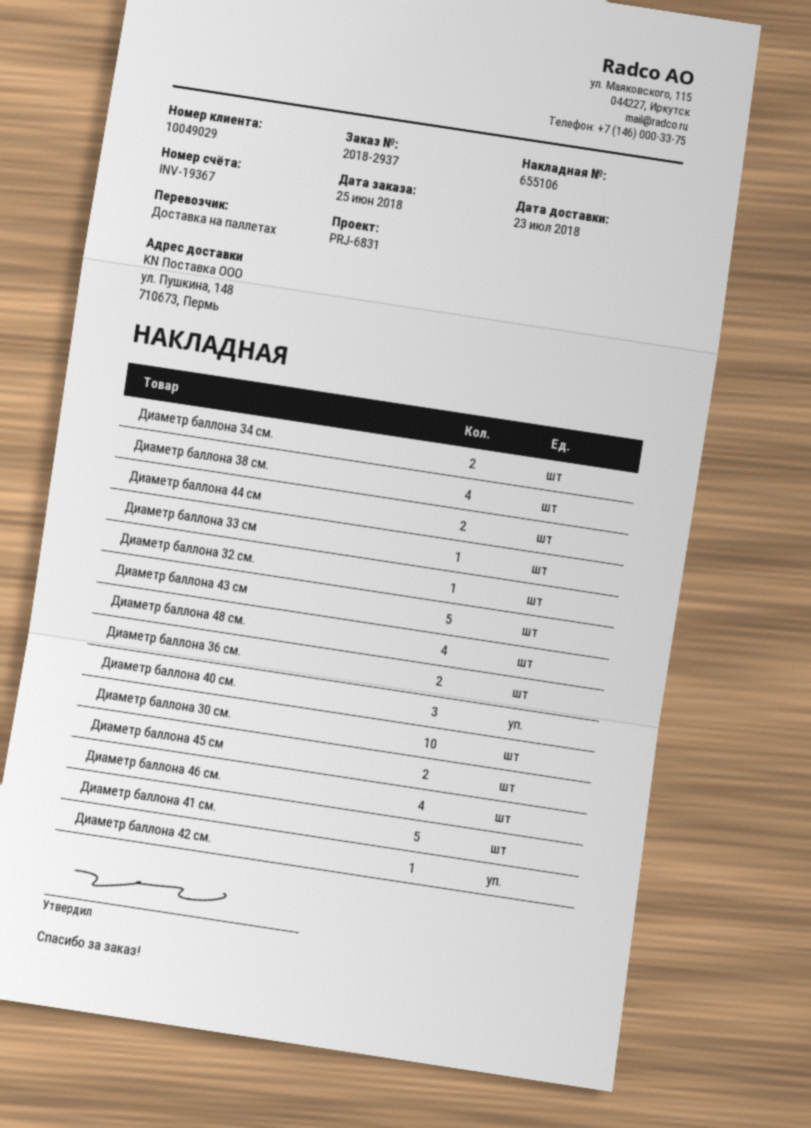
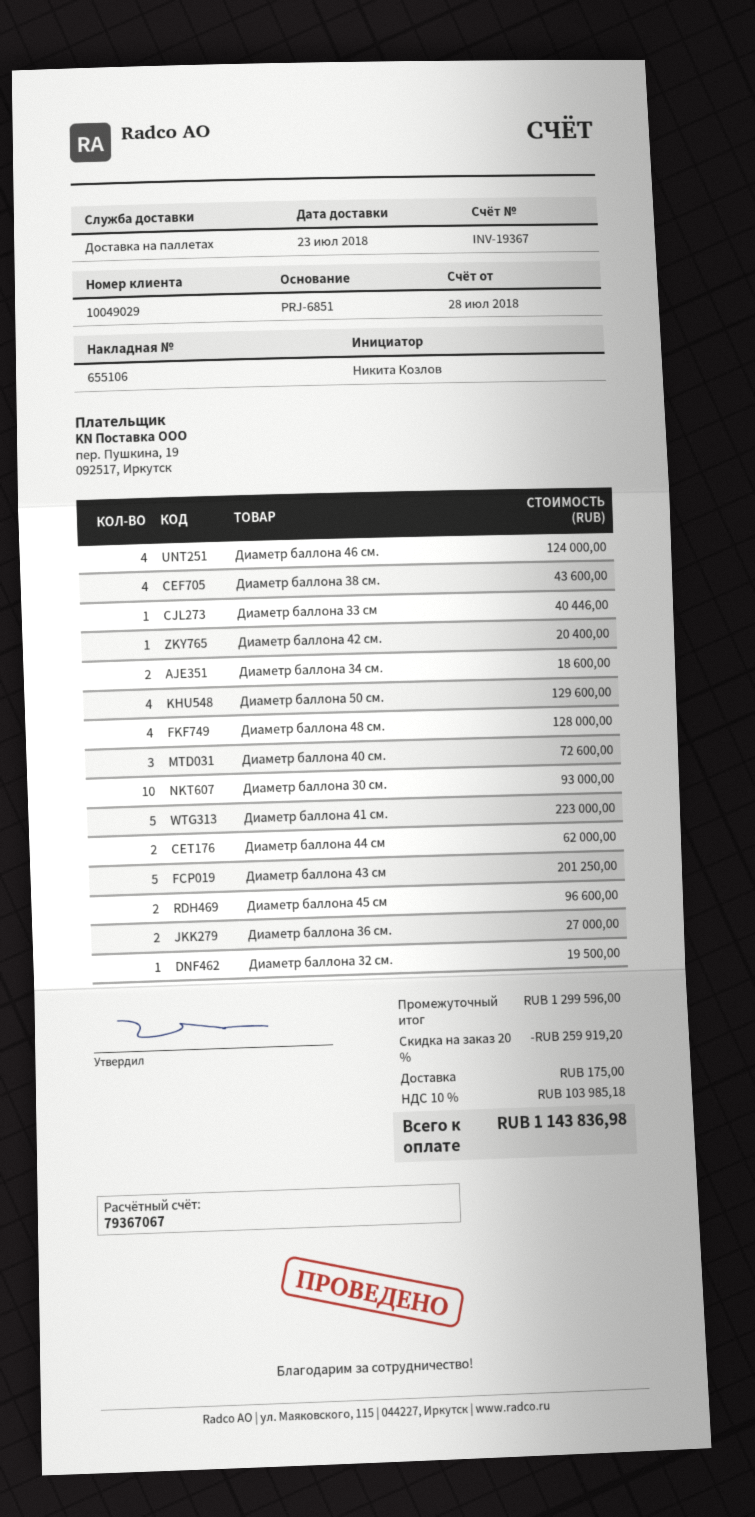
reference: PRJ-6831 -> PRJ-6851
Диаметр баллона 50 см.: none -> 4

